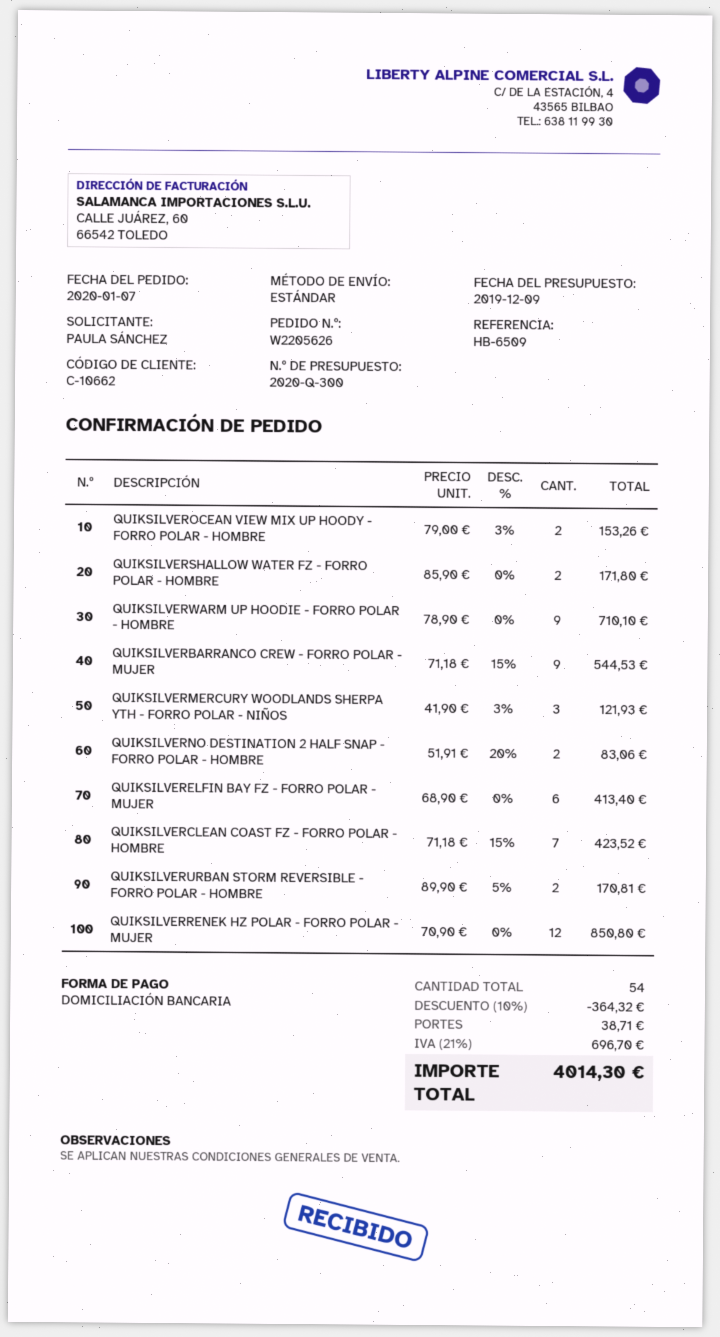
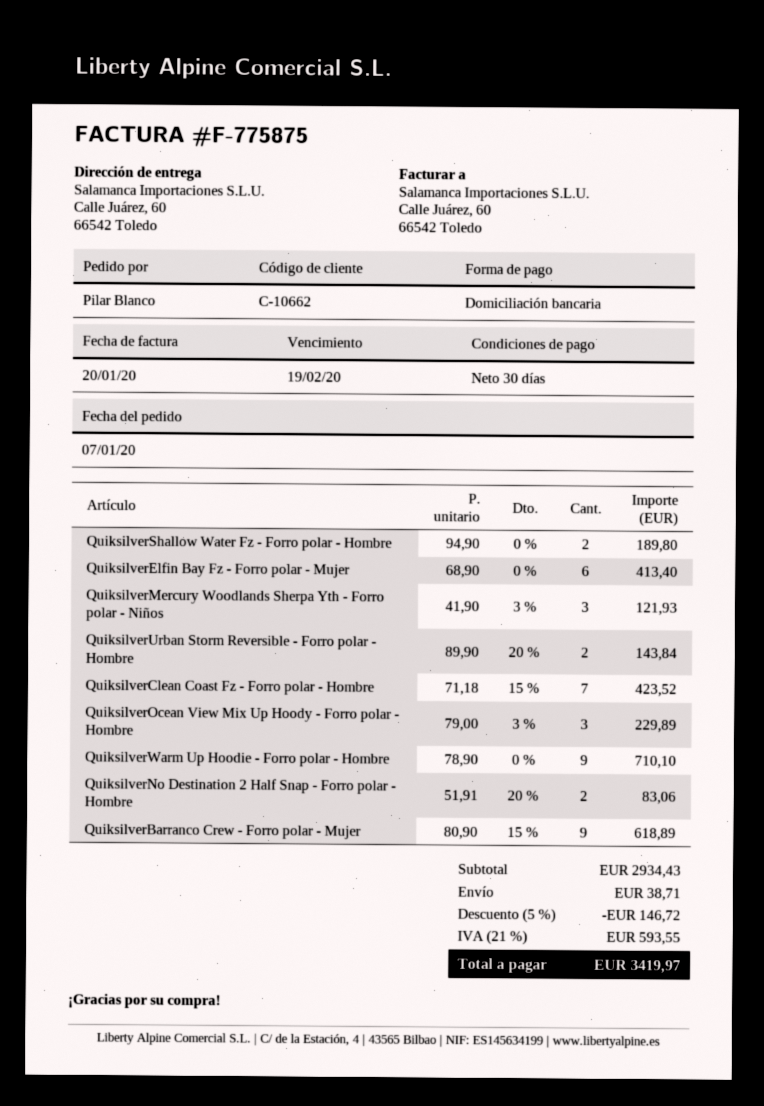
ordered by: PAULA SÁNCHEZ -> Pilar Blanco
QUIKSILVEROCEAN VIEW MIX UP HOODY - FORRO POLAR - HOMBRE: 2 x 79.00 - 3% = 153.26 -> 3 x 79.00 - 3% = 229.89
QUIKSILVERSHALLOW WATER FZ - FORRO POLAR - HOMBRE: 2 x 85.90 = 171.80 -> 2 x 94.90 = 189.80
QUIKSILVERBARRANCO CREW - FORRO POLAR - MUJER: 9 x 71.18 - 15% = 544.53 -> 9 x 80.90 - 15% = 618.89
QUIKSILVERURBAN STORM REVERSIBLE - FORRO POLAR - HOMBRE: 2 x 89.90 - 5% = 170.81 -> 2 x 89.90 - 20% = 143.84
QUIKSILVERRENEK HZ POLAR - FORRO POLAR - MUJER: 12 x 70.90 = 850.80 -> none
discount: 10% = 364.32 -> 5% = 146.72
tax: 21% = 696.70 -> 21% = 593.55
total: 4014.30 -> 3419.97

